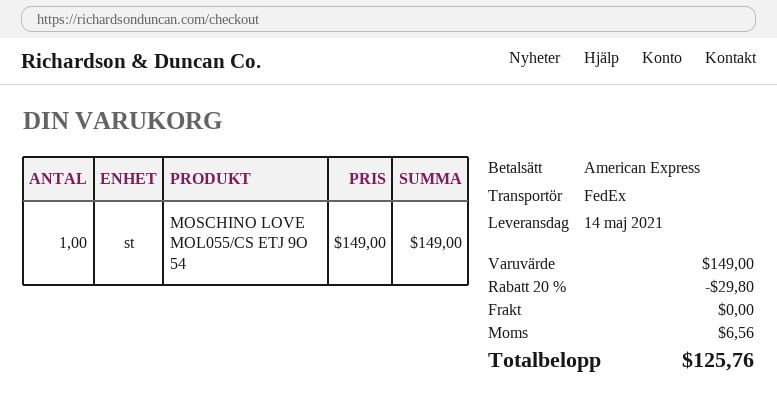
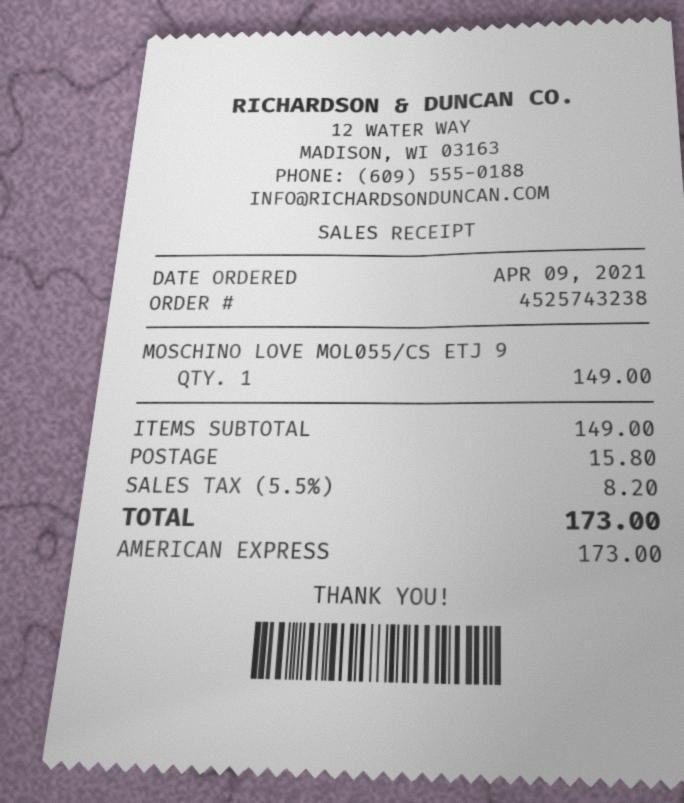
discount: 20% = 29.80 -> none
shipping: 0.00 -> 15.80
tax: 6.56 -> 8.20
total: 125.76 -> 173.00

